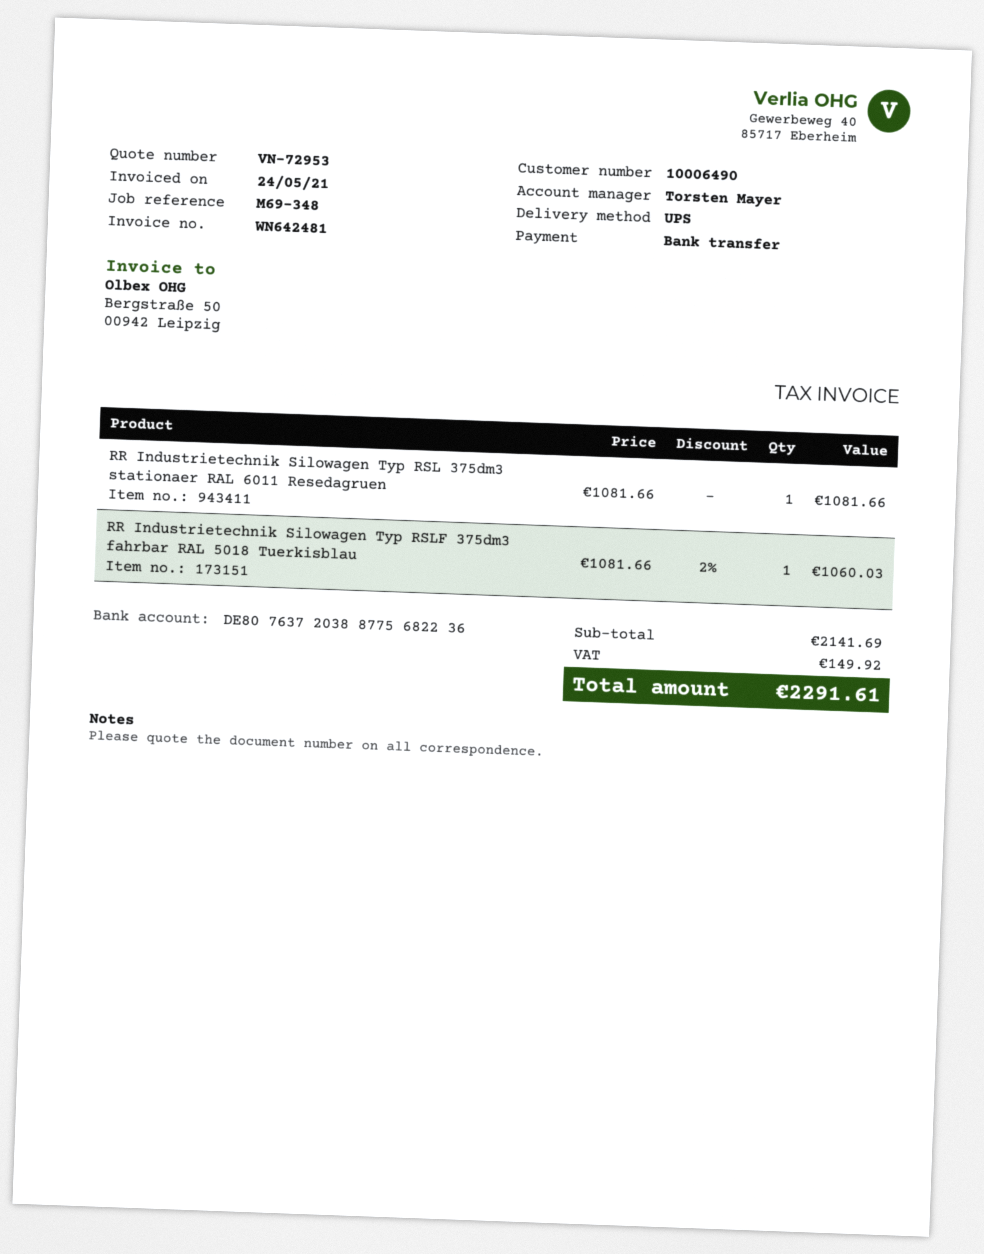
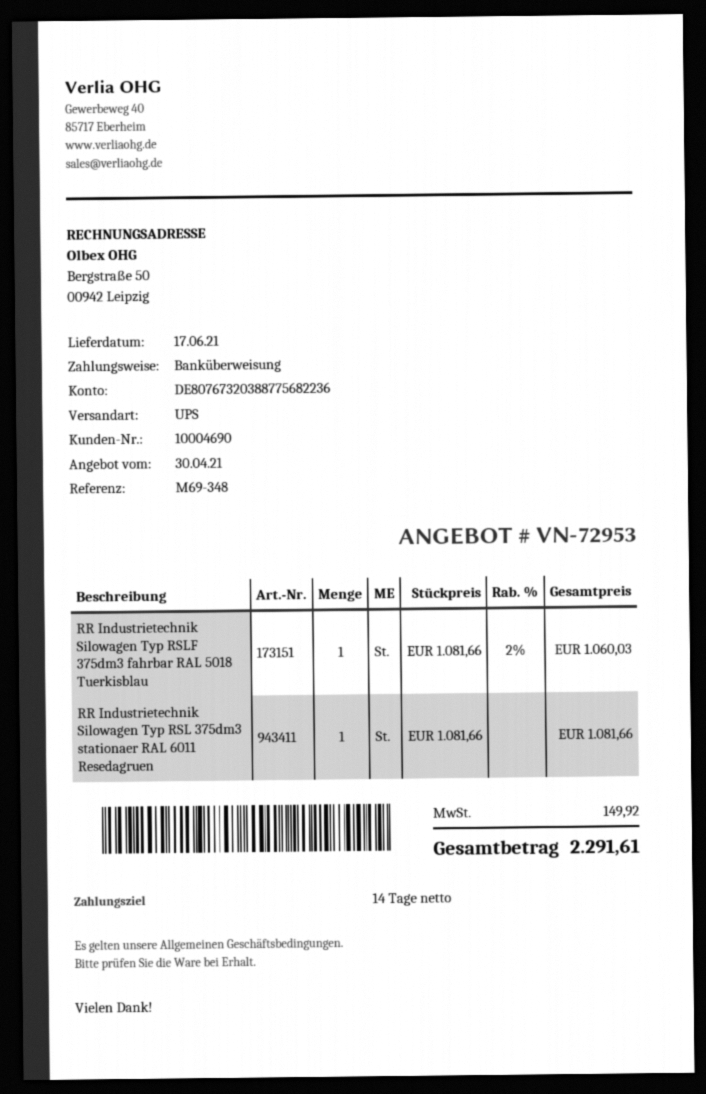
customer number: 10006490 -> 10004690
bank account: DE80763720388775682236 -> DE80767320388775682236

